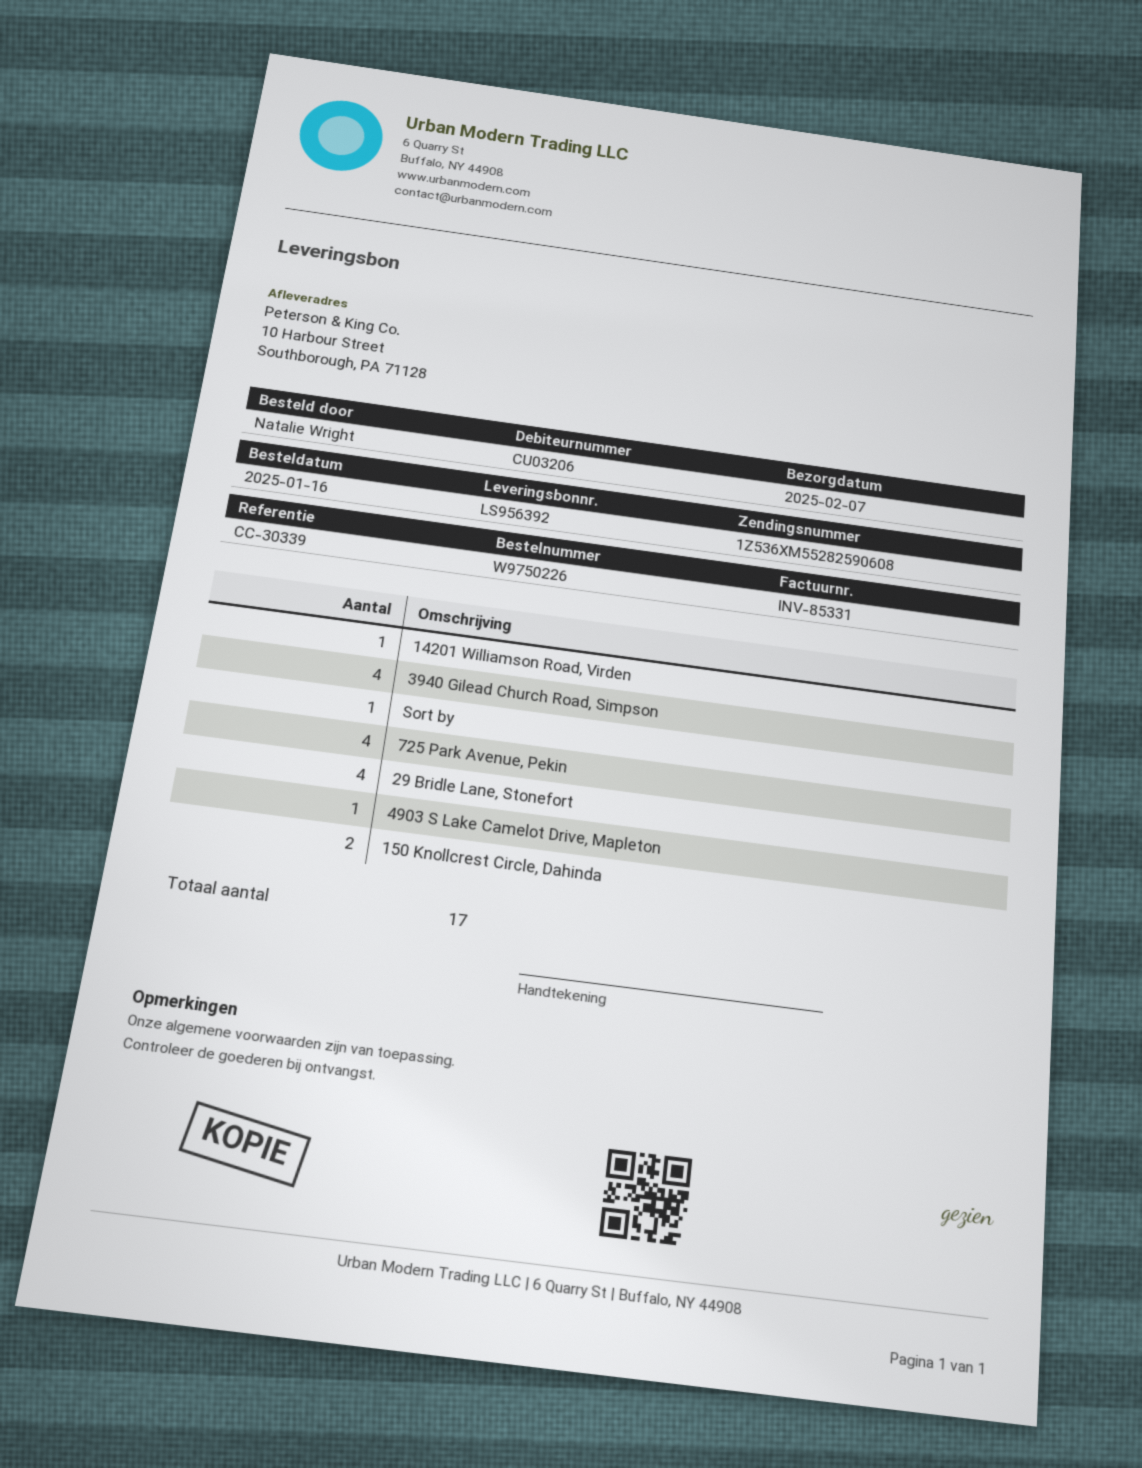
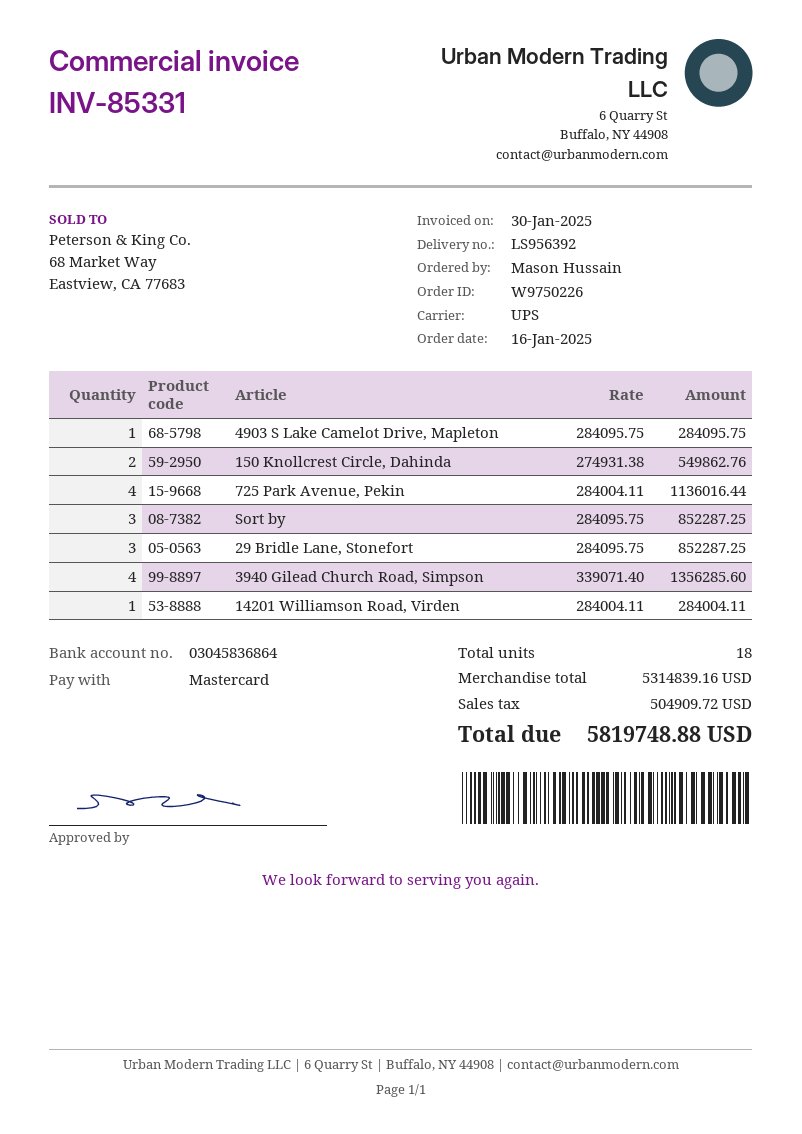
ordered by: Natalie Wright -> Mason Hussain
Sort by: 1 -> 3
29 Bridle Lane, Stonefort: 4 -> 3
total quantity: 17 -> 18

